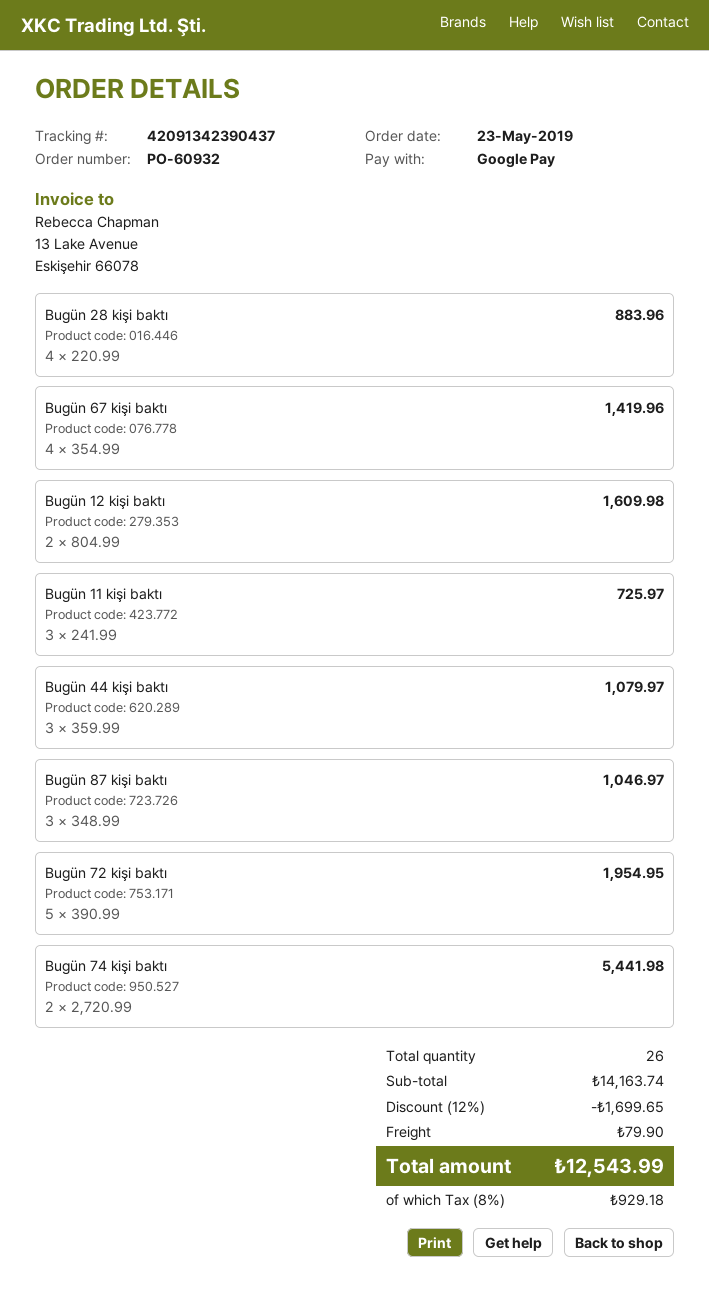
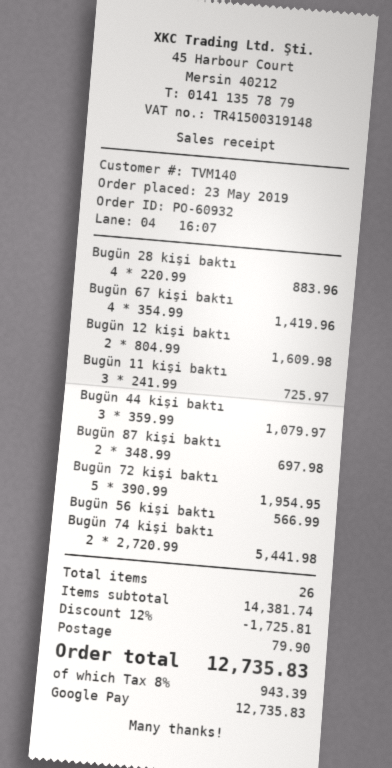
Bugün 87 kişi baktı: 3 x 348.99 = 1046.97 -> 2 x 348.99 = 697.98
Bugün 56 kişi baktı: none -> 1 x 566.99 = 566.99
subtotal: 14163.74 -> 14381.74
discount: 12% = 1699.65 -> 12% = 1725.81
tax: 8% = 929.18 -> 8% = 943.39
total: 12543.99 -> 12735.83

